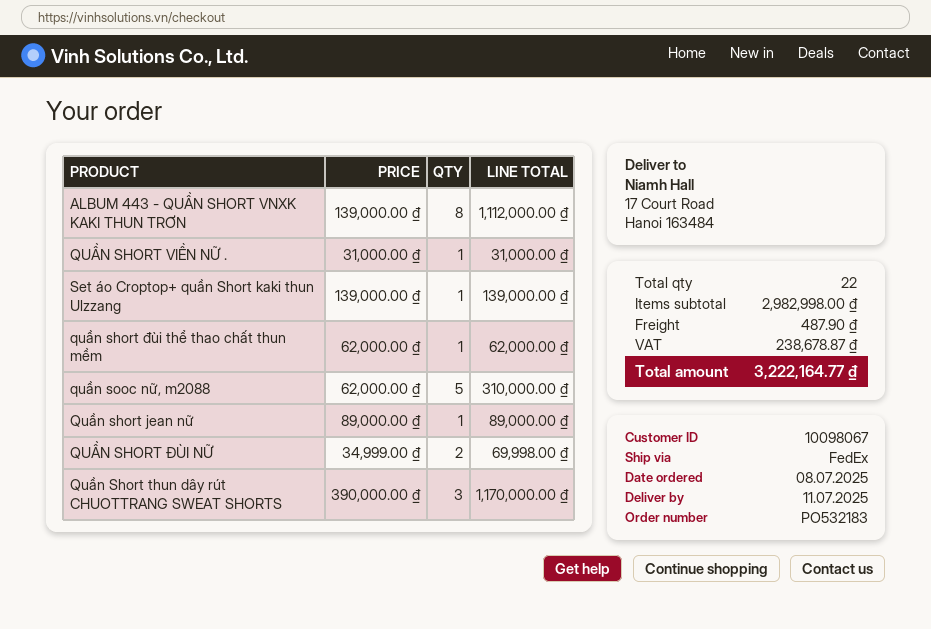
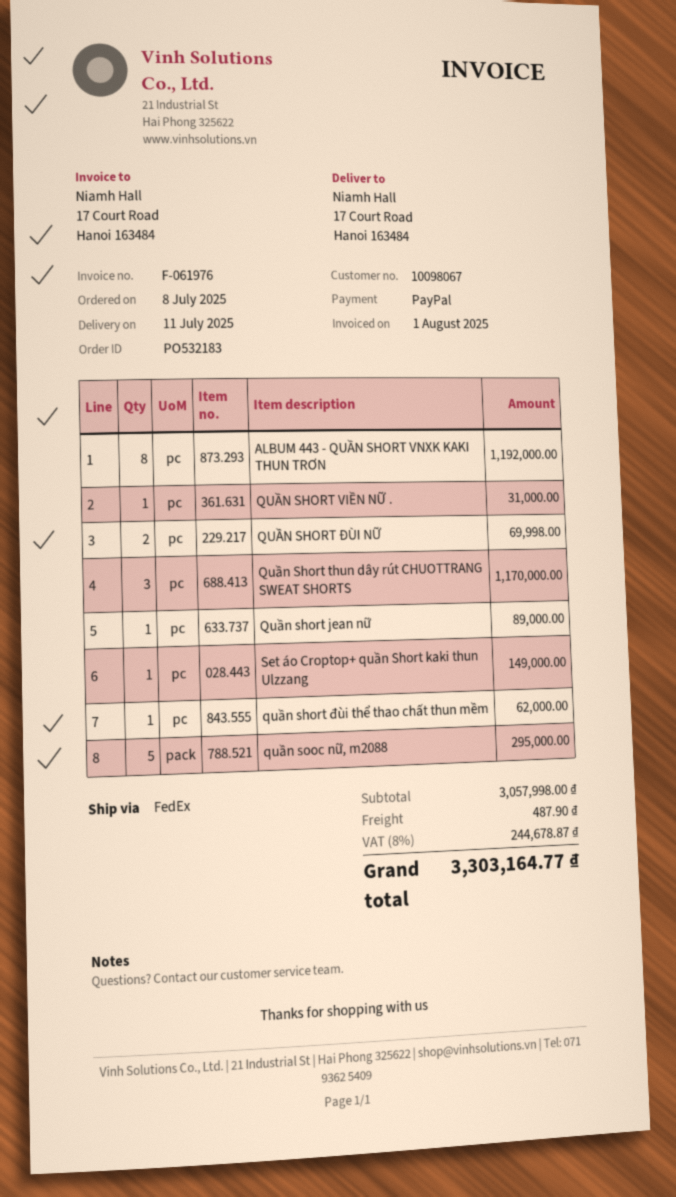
ALBUM 443 - QUẦN SHORT VNXK KAKI THUN TRƠN: 8 for 1112000.00 -> 8 for 1192000.00
Set áo Croptop+ quần Short kaki thun Ulzzang: 1 for 139000.00 -> 1 for 149000.00
quần sooc nữ, m2088: 5 for 310000.00 -> 5 for 295000.00
subtotal: 2982998.00 -> 3057998.00
tax: 238678.87 -> 244678.87
total: 3222164.77 -> 3303164.77

